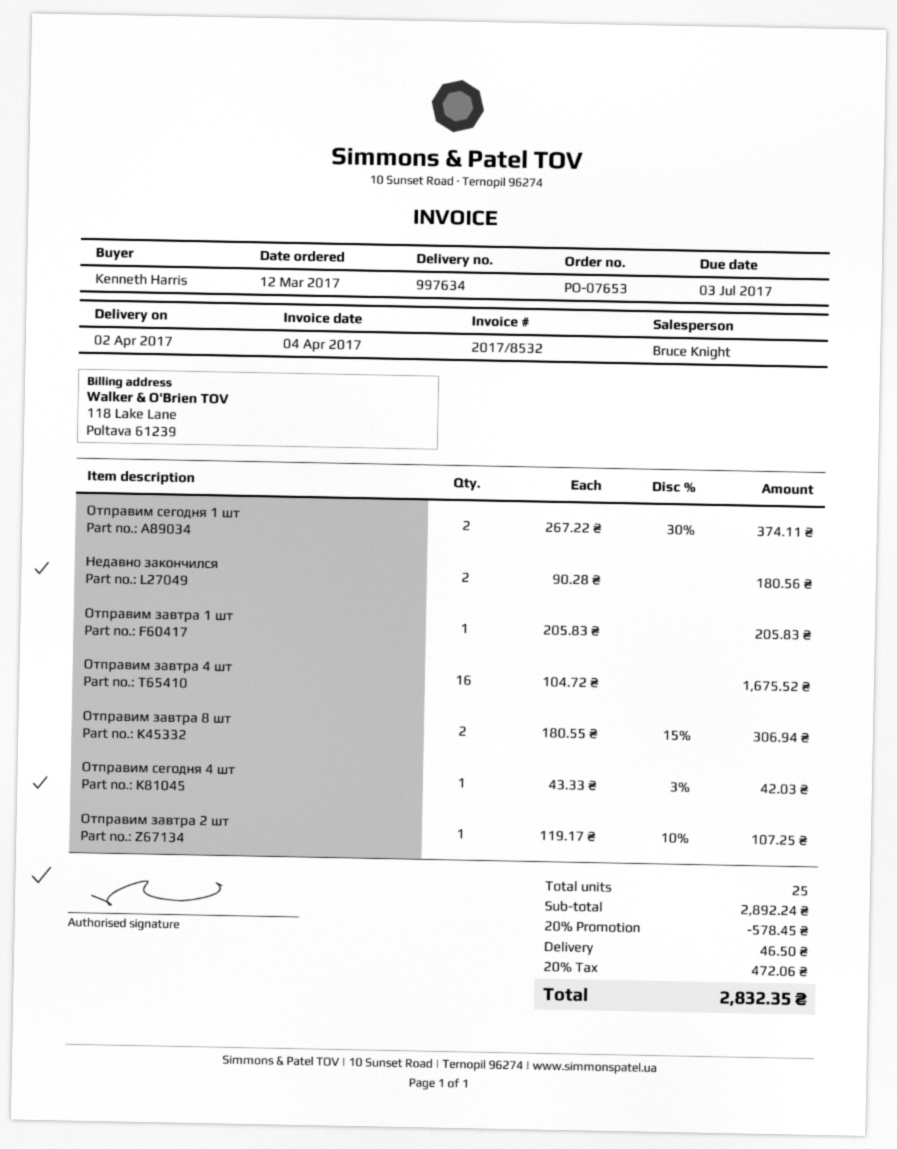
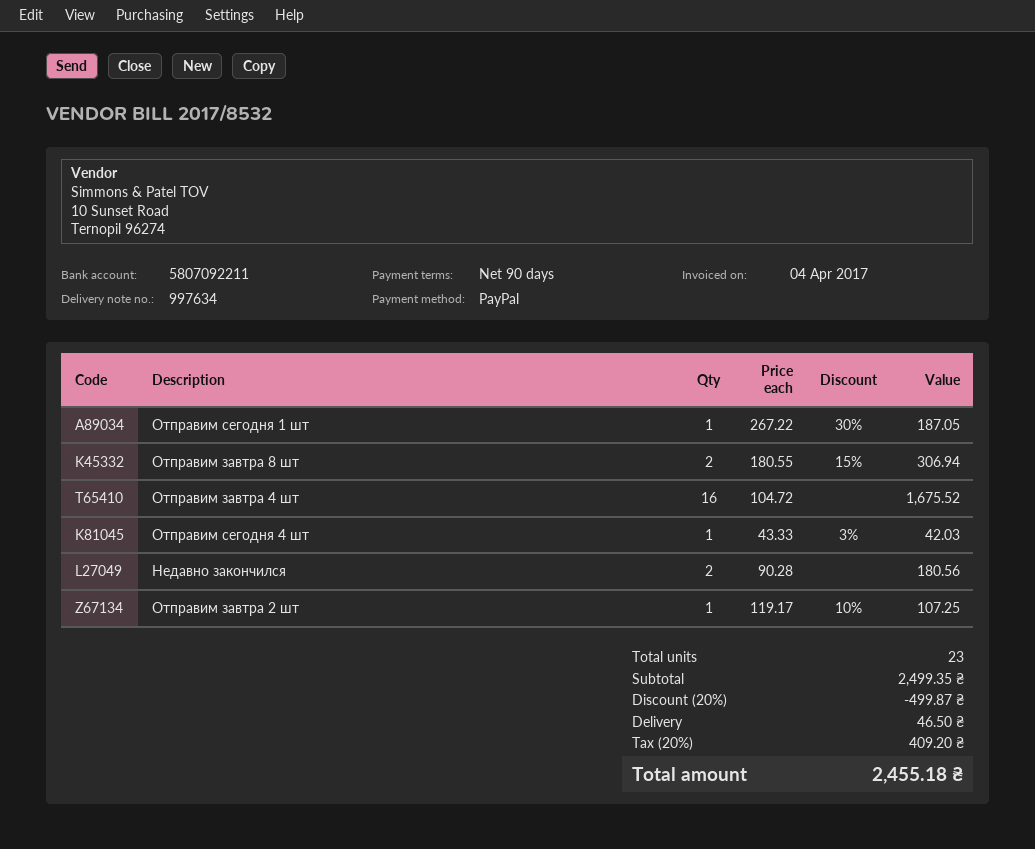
Отправим сегодня 1 шт: 2 x 267.22 - 30% = 374.11 -> 1 x 267.22 - 30% = 187.05
Отправим завтра 1 шт: 1 x 205.83 = 205.83 -> none
total quantity: 25 -> 23
subtotal: 2892.24 -> 2499.35
discount: 20% = 578.45 -> 20% = 499.87
tax: 20% = 472.06 -> 20% = 409.20
total: 2832.35 -> 2455.18

